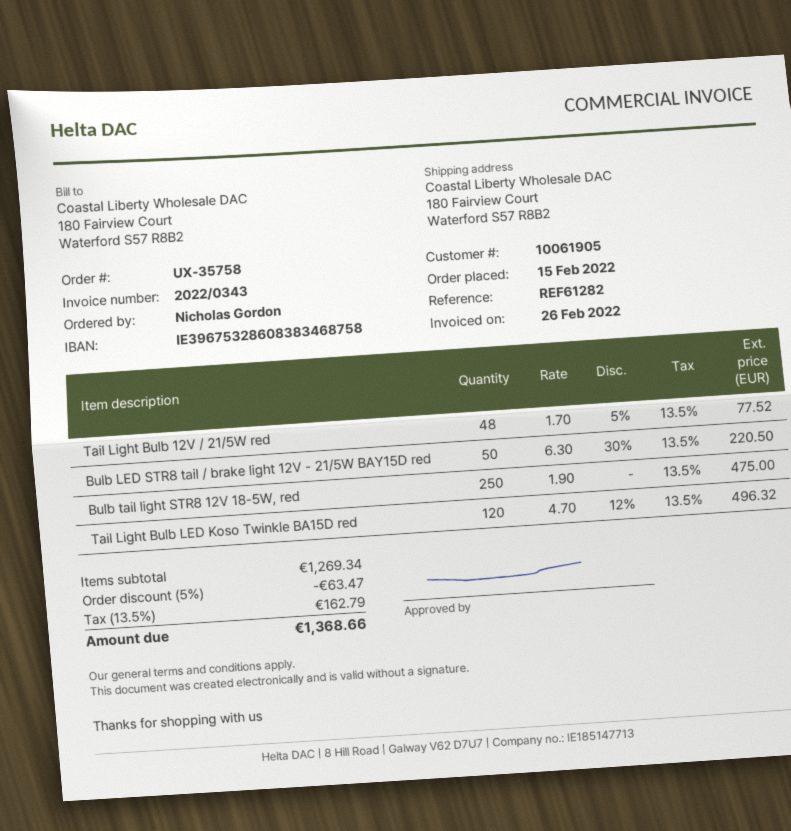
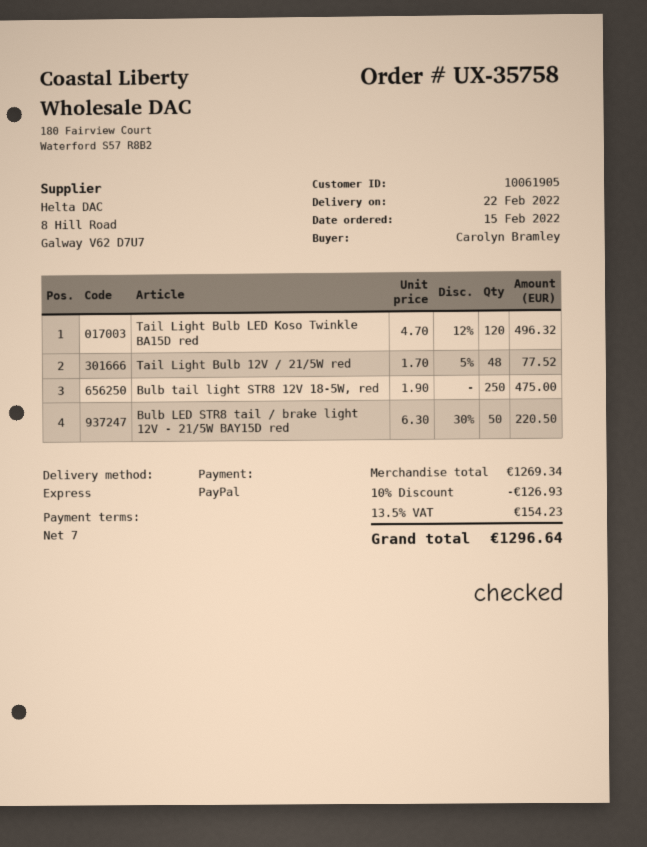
ordered by: Nicholas Gordon -> Carolyn Bramley
discount: 5% = 63.47 -> 10% = 126.93
tax: 13.5% = 162.79 -> 13.5% = 154.23
total: 1368.66 -> 1296.64

